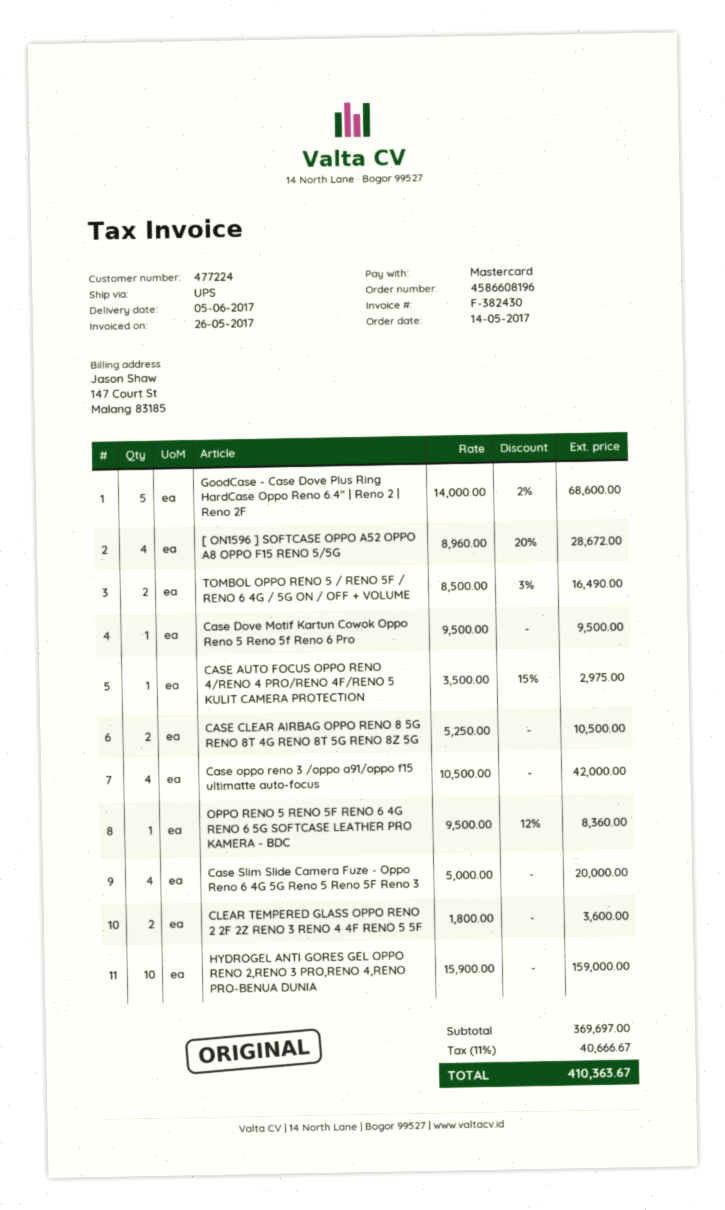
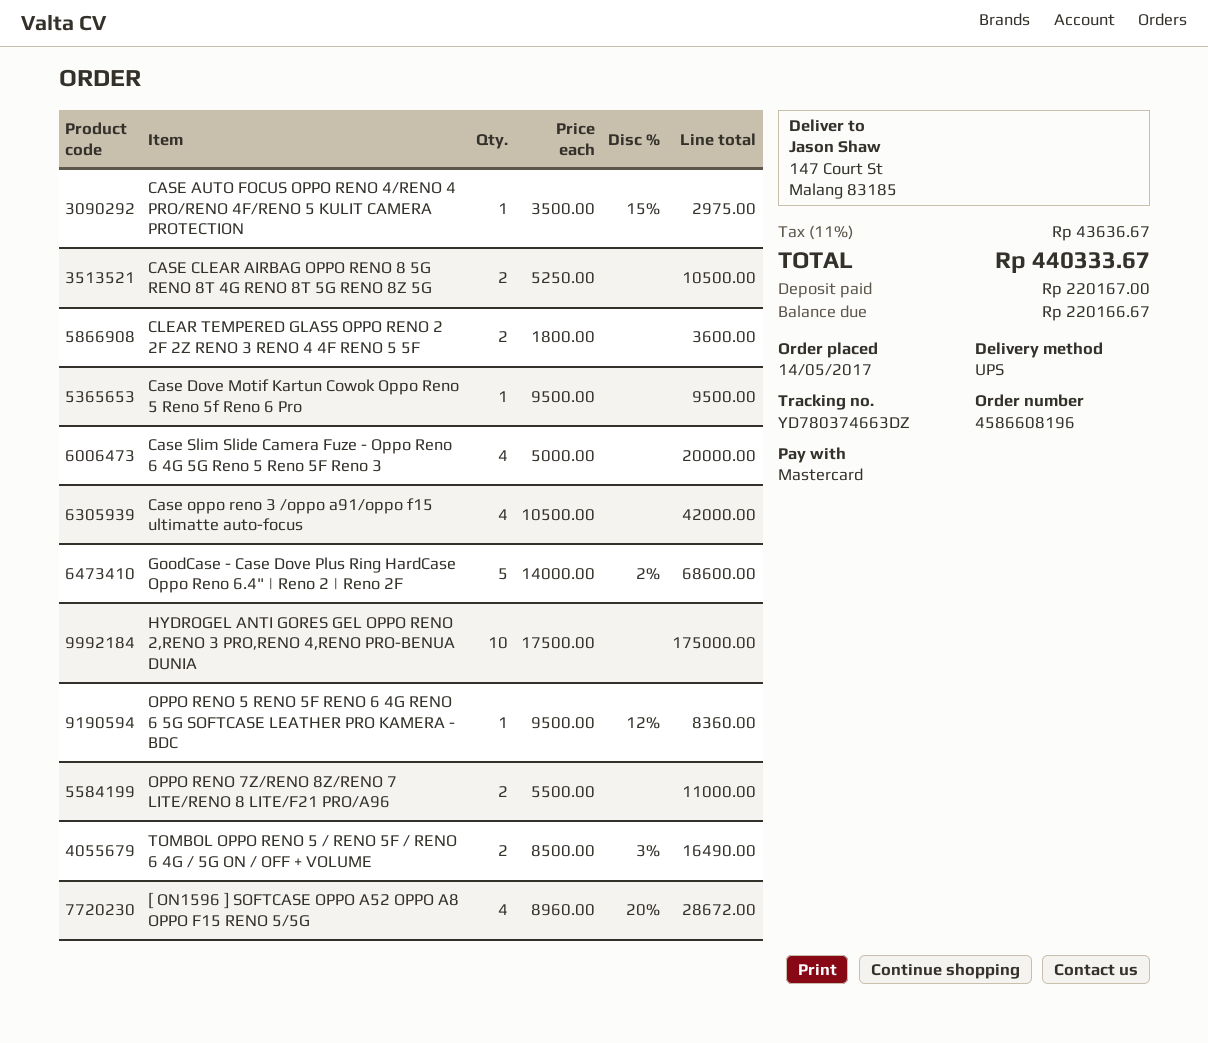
HYDROGEL ANTI GORES GEL OPPO RENO 2,RENO 3 PRO,RENO 4,RENO PRO-BENUA DUNIA: 10 x 15900.00 = 159000.00 -> 10 x 17500.00 = 175000.00
OPPO RENO 7Z/RENO 8Z/RENO 7 LITE/RENO 8 LITE/F21 PRO/A96: none -> 2 x 5500.00 = 11000.00
tax: 11% = 40666.67 -> 11% = 43636.67
total: 410363.67 -> 440333.67

